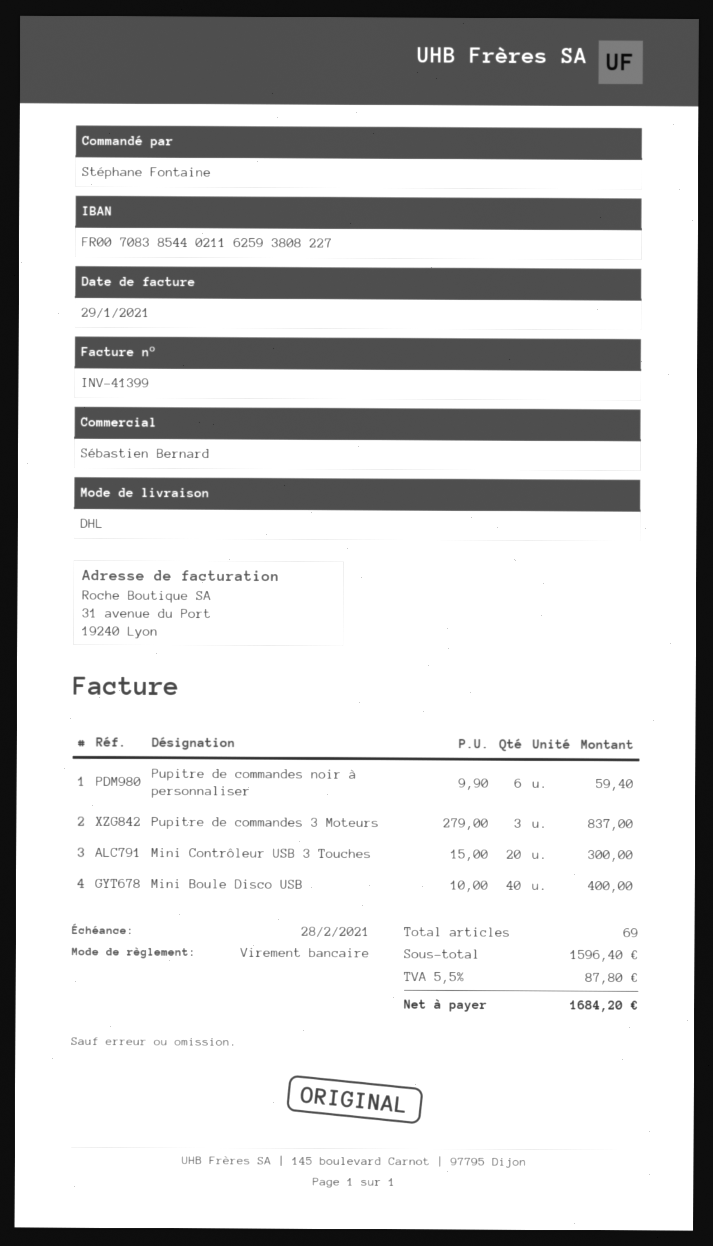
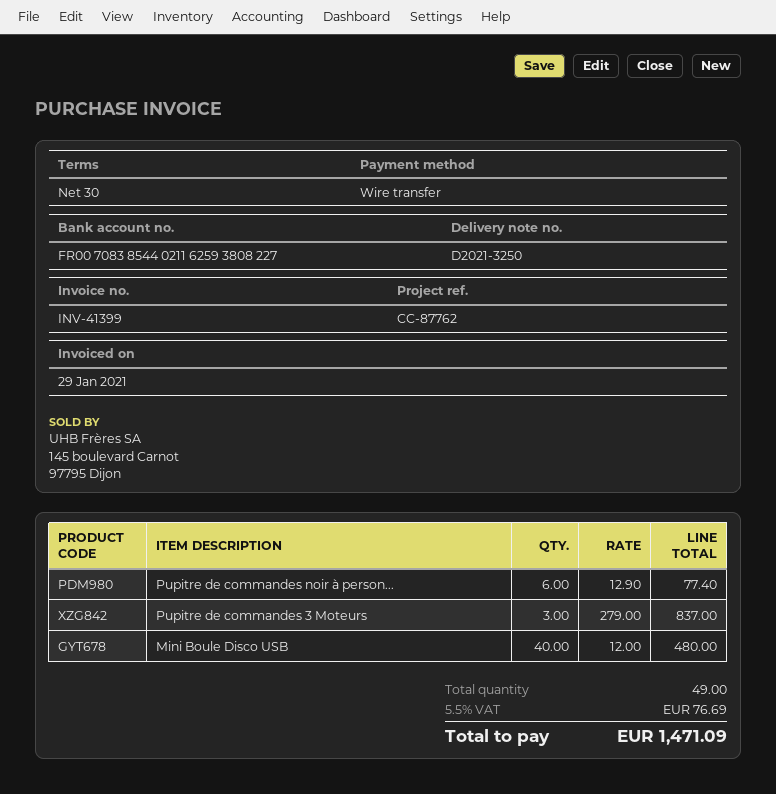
Pupitre de commandes noir à personnaliser: 6 x 9.90 = 59.40 -> 6 x 12.90 = 77.40
Mini Contrôleur USB 3 Touches: 20 x 15.00 = 300.00 -> none
Mini Boule Disco USB: 40 x 10.00 = 400.00 -> 40 x 12.00 = 480.00
total quantity: 69 -> 49
tax: 5.5% = 87.80 -> 5.5% = 76.69
total: 1684.20 -> 1471.09

